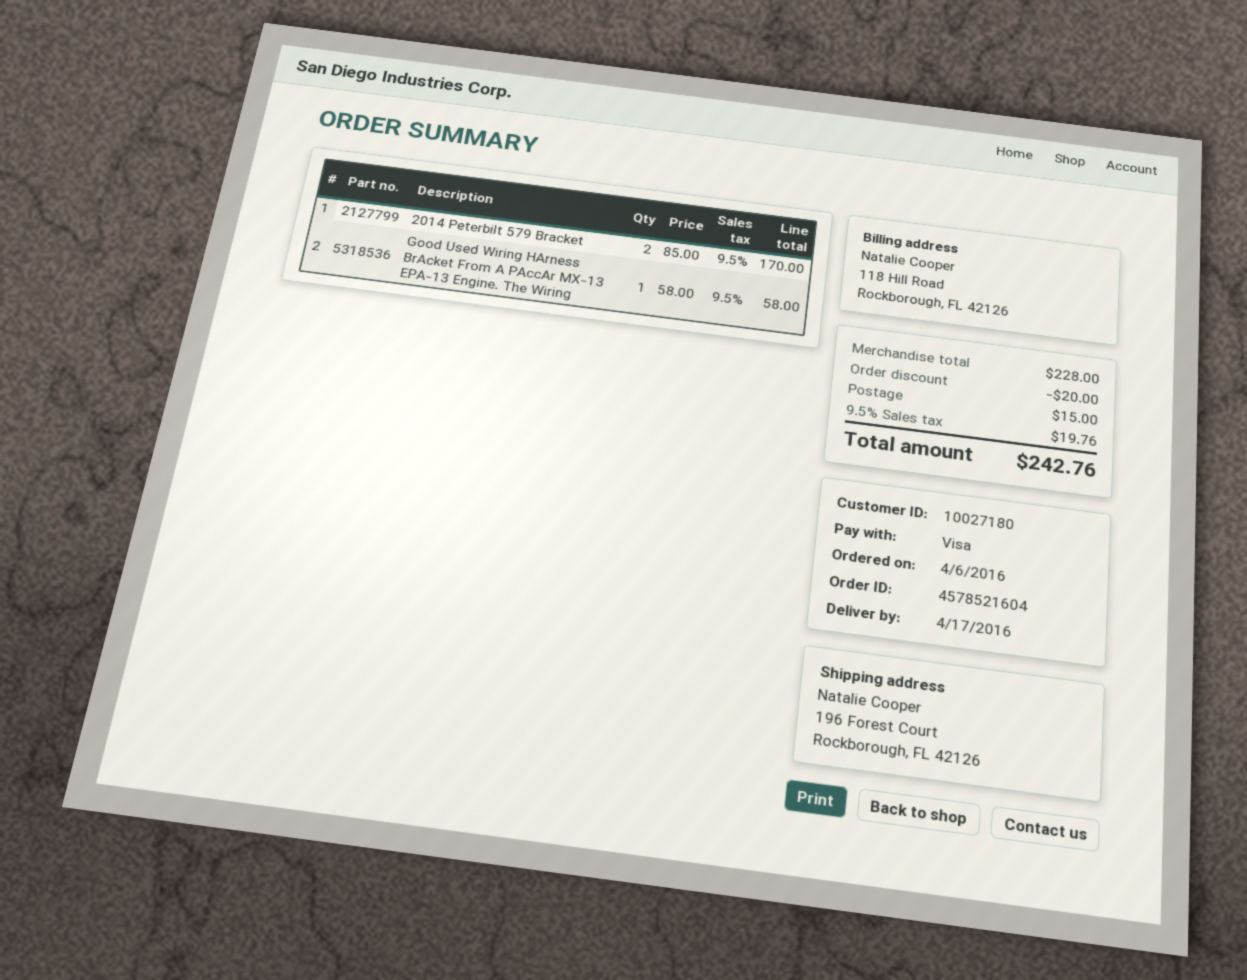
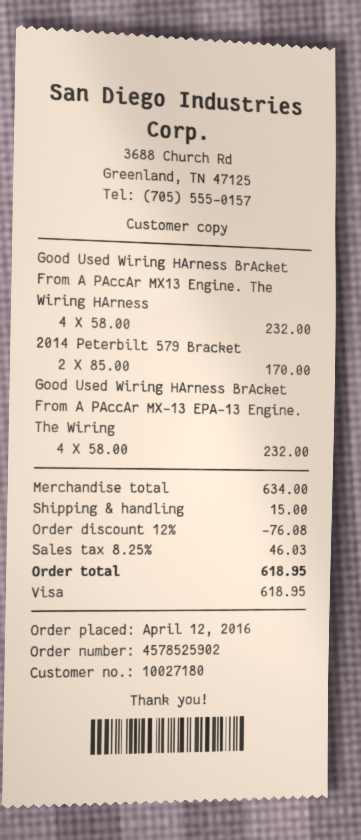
order number: 4578521604 -> 4578525902
order date: 2016-04-06 -> 2016-04-12
Good Used Wiring HArness BrAcket From A PAccAr MX-13 EPA-13 Engine. The Wiring: 1 x 58.00 = 58.00 -> 4 x 58.00 = 232.00
Good Used Wiring HArness BrAcket From A PAccAr MX13 Engine. The Wiring HArness: none -> 4 x 58.00 = 232.00
subtotal: 228.00 -> 634.00
discount: 20.00 -> 76.08
tax: 9.5% = 19.76 -> 8.25% = 46.03
total: 242.76 -> 618.95

